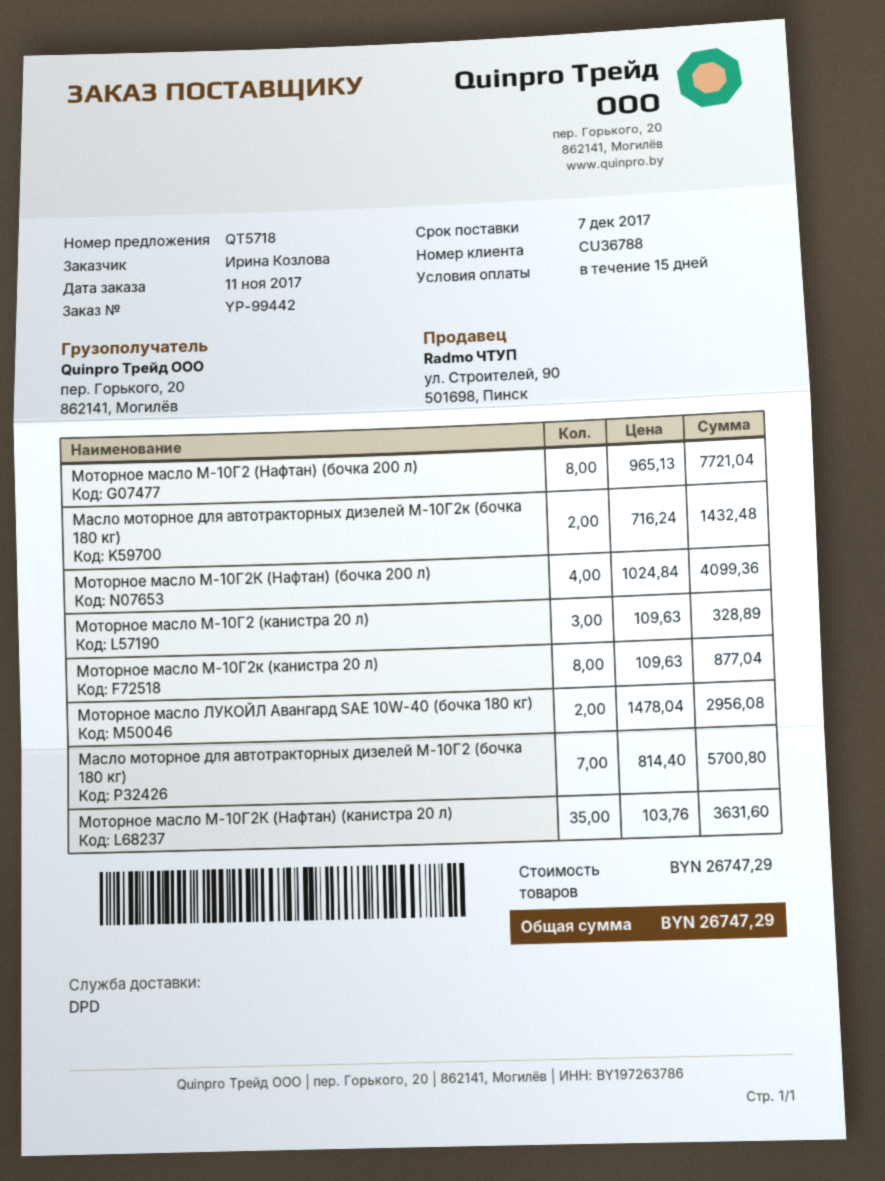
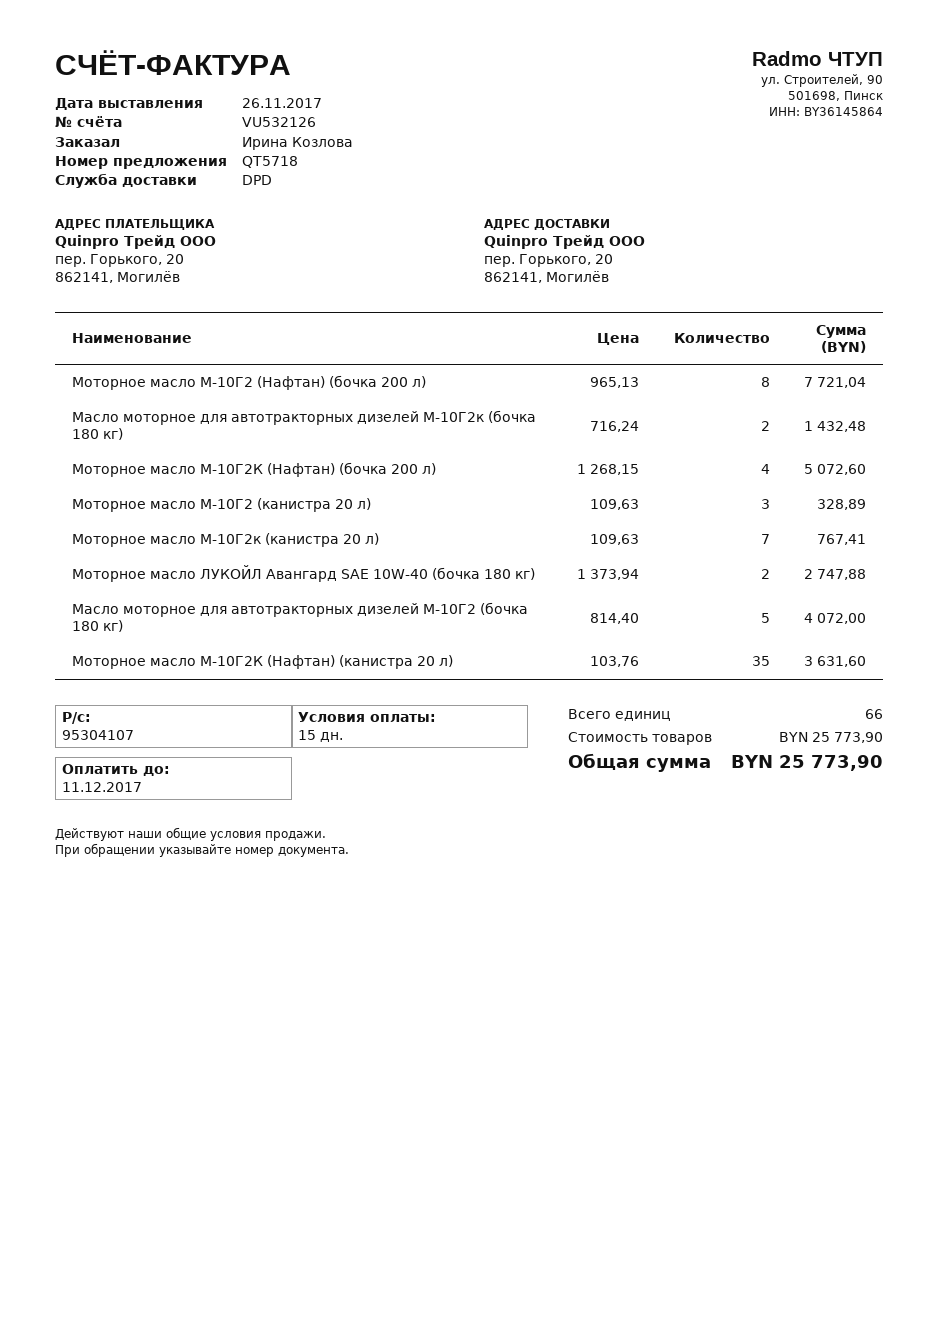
Моторное масло М-10Г2К (Нафтан) (бочка 200 л): 4 x 1024.84 = 4099.36 -> 4 x 1268.15 = 5072.60
Моторное масло М-10Г2к (канистра 20 л): 8 x 109.63 = 877.04 -> 7 x 109.63 = 767.41
Моторное масло ЛУКОЙЛ Авангард SAE 10W-40 (бочка 180 кг): 2 x 1478.04 = 2956.08 -> 2 x 1373.94 = 2747.88
Масло моторное для автотракторных дизелей М-10Г2 (бочка 180 кг): 7 x 814.40 = 5700.80 -> 5 x 814.40 = 4072.00
subtotal: 26747.29 -> 25773.90
total: 26747.29 -> 25773.90

